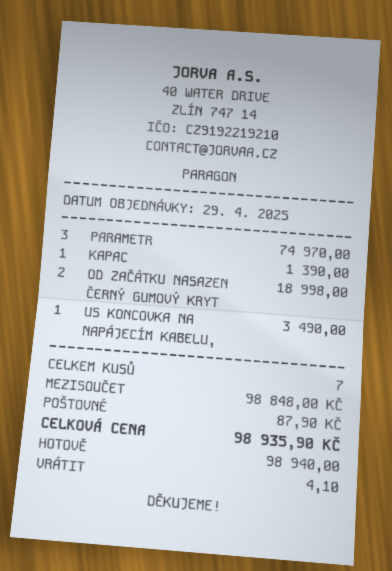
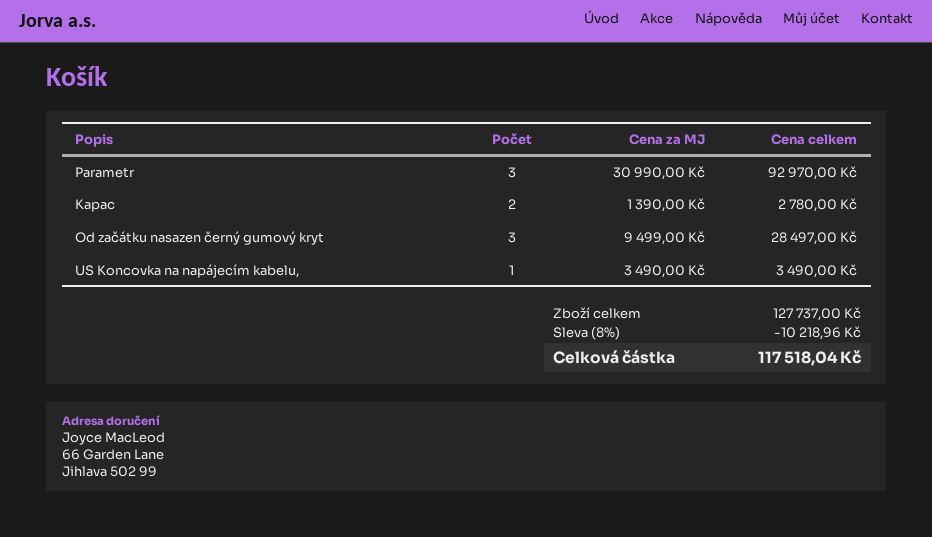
PARAMETR: 3 for 74970.00 -> 3 for 92970.00
KAPAC: 1 for 1390.00 -> 2 for 2780.00
OD ZAČÁTKU NASAZEN ČERNÝ GUMOVÝ KRYT: 2 for 18998.00 -> 3 for 28497.00
subtotal: 98848.00 -> 127737.00
discount: none -> 8% = 10218.96
shipping: 87.90 -> none
total: 98935.90 -> 117518.04

